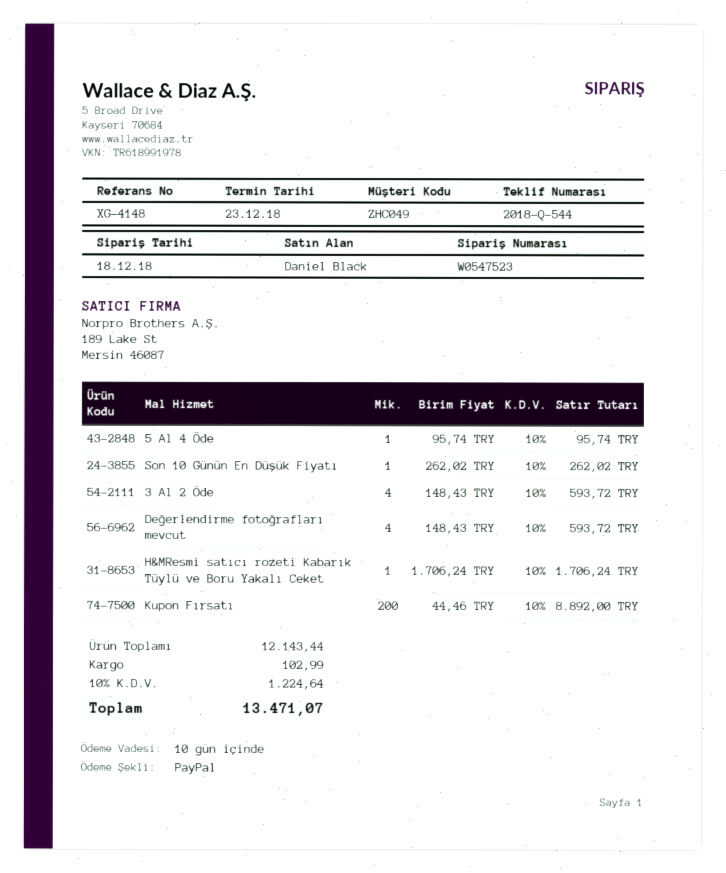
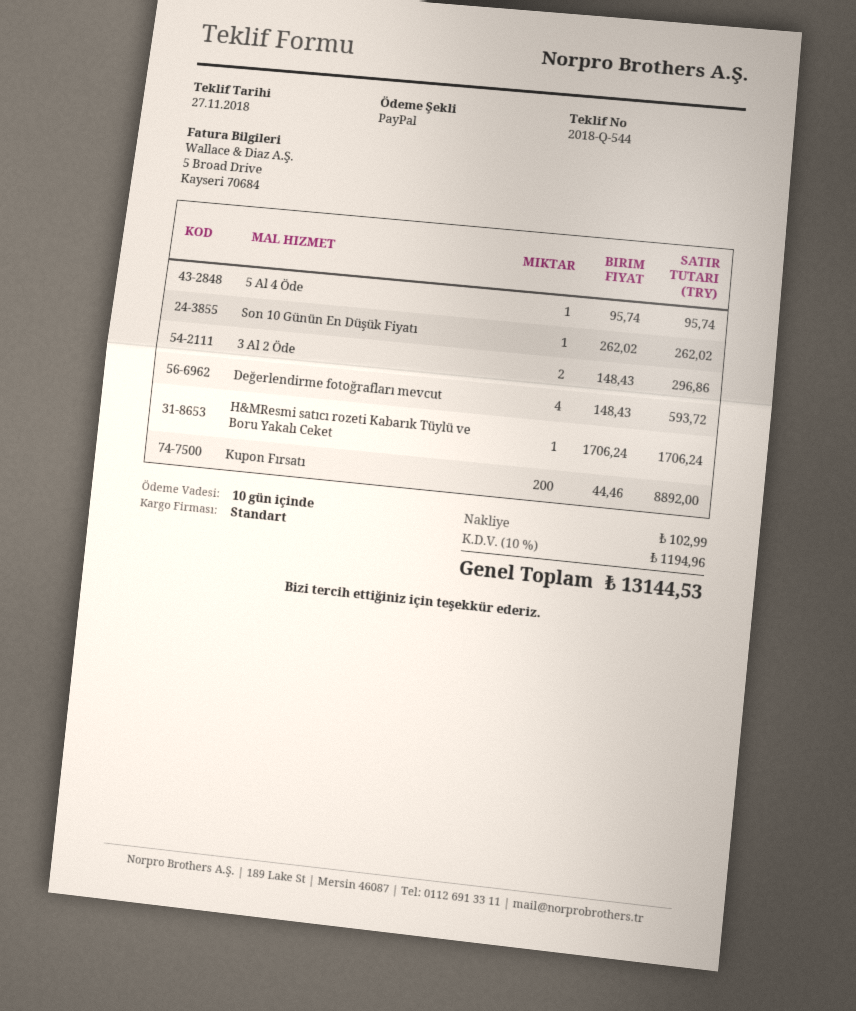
3 Al 2 Öde: 4 x 148.43 = 593.72 -> 2 x 148.43 = 296.86
tax: 10% = 1224.64 -> 10% = 1194.96
total: 13471.07 -> 13144.53

